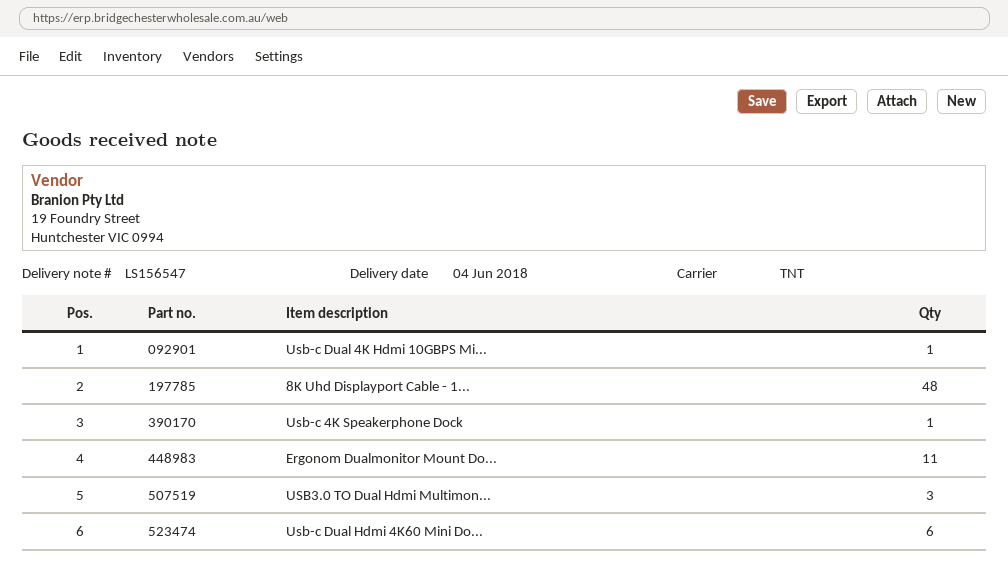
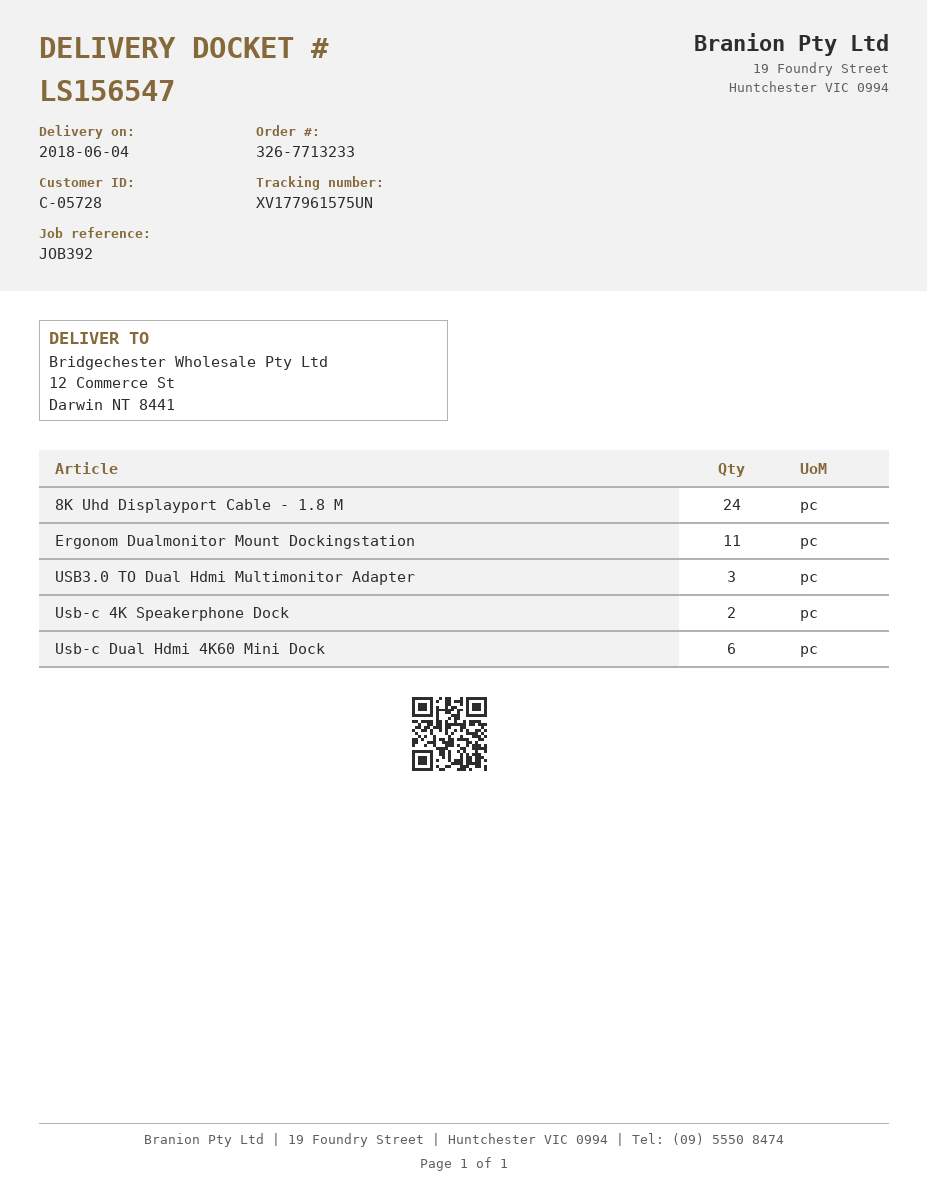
Usb-c Dual 4K Hdmi 10GBPS Mi...: 1 -> none
8K Uhd Displayport Cable - 1...: 48 -> 24
Usb-c 4K Speakerphone Dock: 1 -> 2

